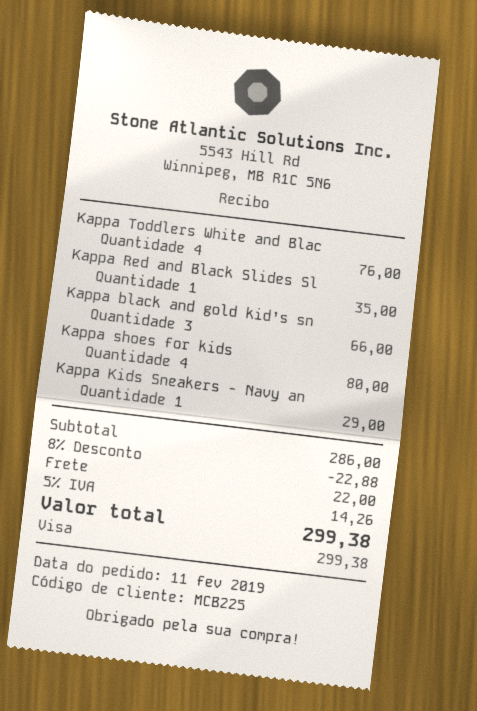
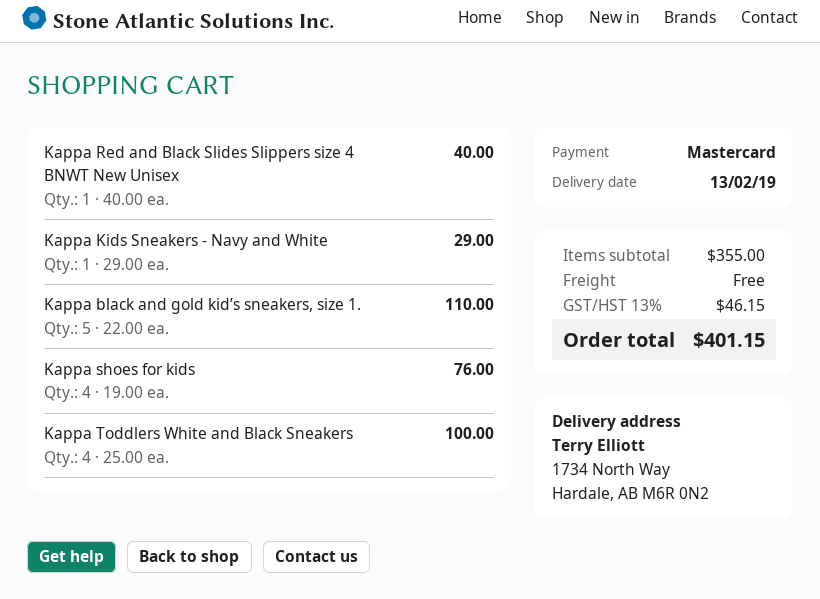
payment method: Visa -> Mastercard
Kappa Toddlers White and Blac: 4 for 76.00 -> 4 for 100.00
Kappa Red and Black Slides Sl: 1 for 35.00 -> 1 for 40.00
Kappa black and gold kid’s sn: 3 for 66.00 -> 5 for 110.00
Kappa shoes for kids: 4 for 80.00 -> 4 for 76.00
subtotal: 286.00 -> 355.00
discount: 8% = 22.88 -> none
shipping: 22.00 -> 0.00
tax: 5% = 14.26 -> 13% = 46.15
total: 299.38 -> 401.15

